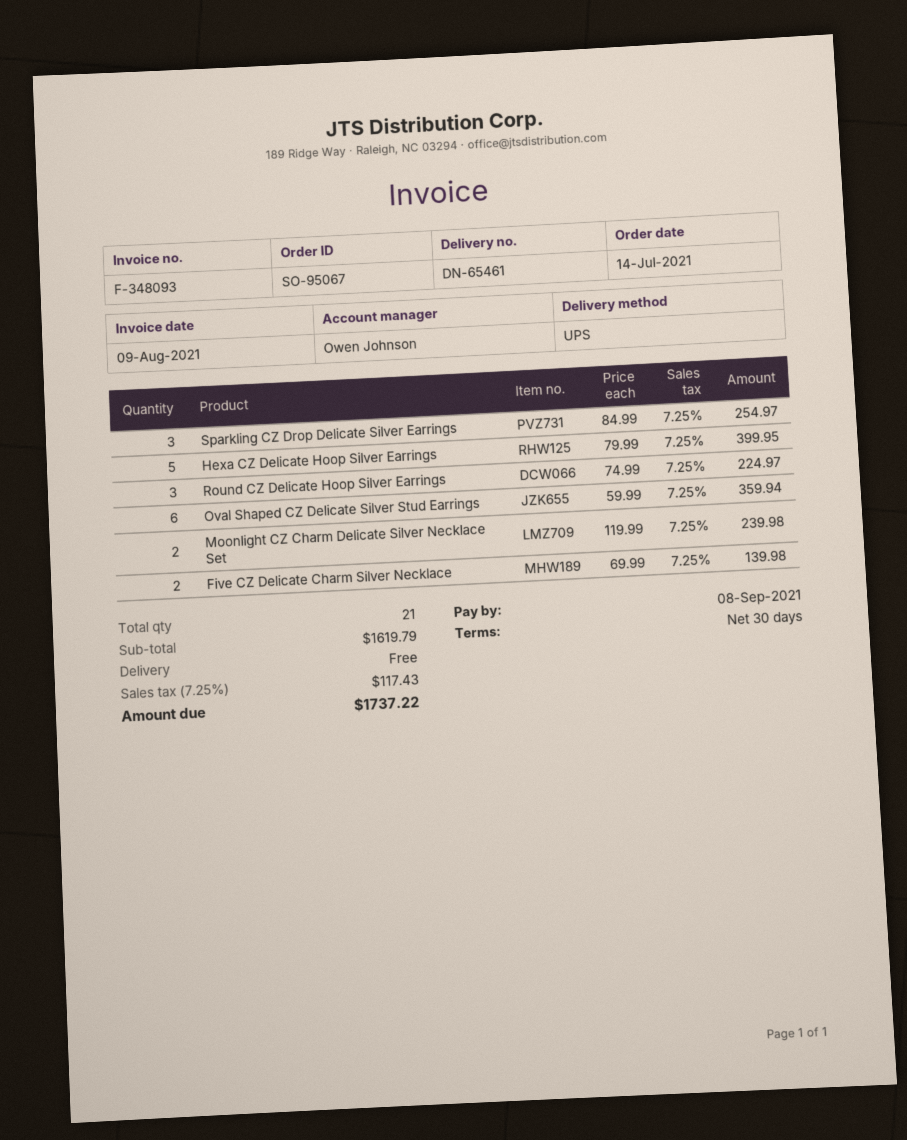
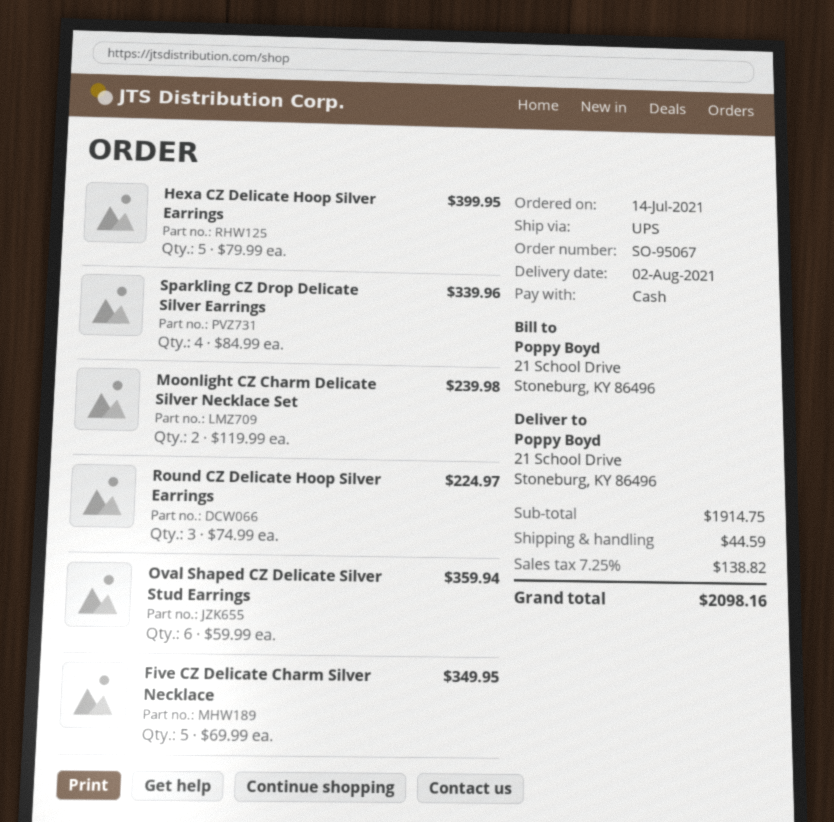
Sparkling CZ Drop Delicate Silver Earrings: 3 x 84.99 = 254.97 -> 4 x 84.99 = 339.96
Five CZ Delicate Charm Silver Necklace: 2 x 69.99 = 139.98 -> 5 x 69.99 = 349.95
subtotal: 1619.79 -> 1914.75
shipping: 0.00 -> 44.59
tax: 7.25% = 117.43 -> 7.25% = 138.82
total: 1737.22 -> 2098.16

